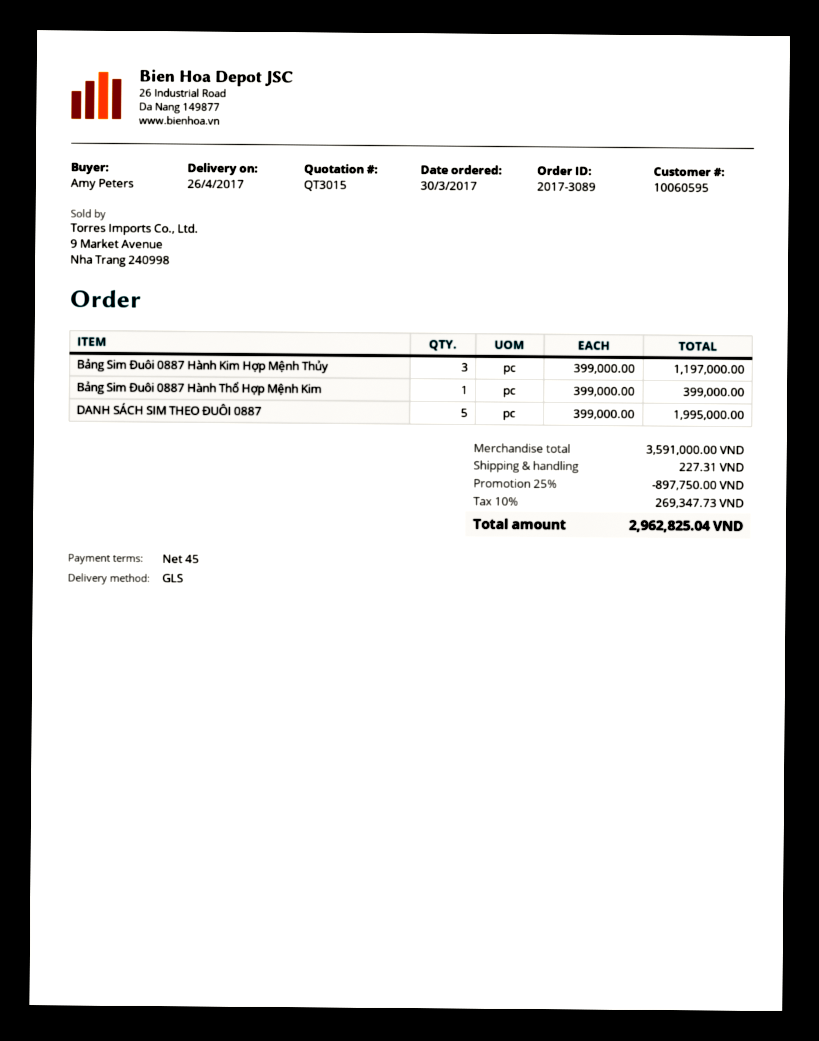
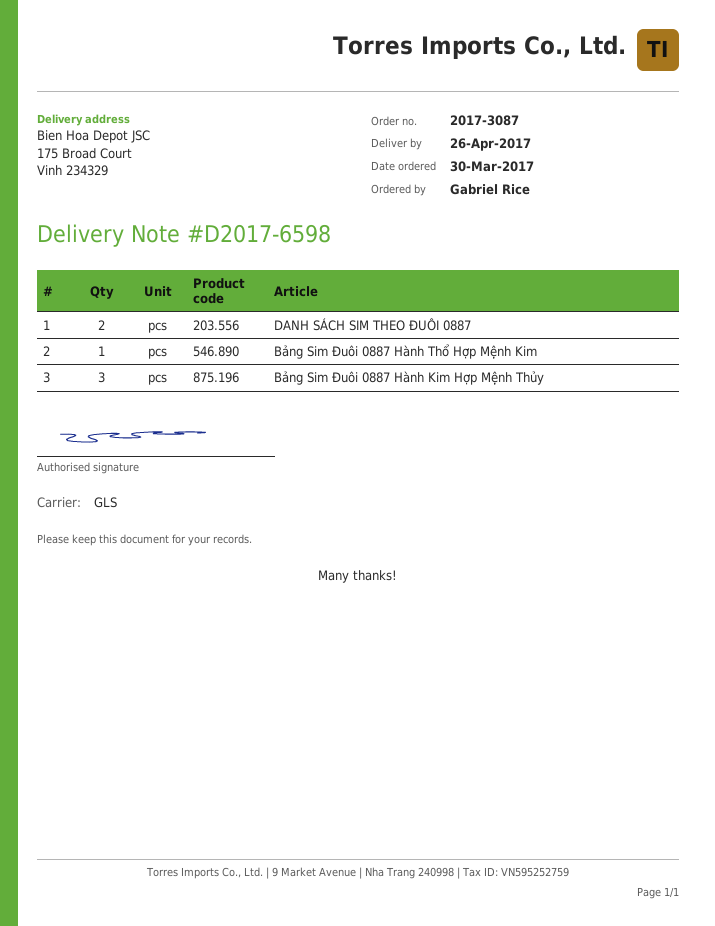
order number: 2017-3089 -> 2017-3087
ordered by: Amy Peters -> Gabriel Rice
DANH SÁCH SIM THEO ĐUÔI 0887: 5 -> 2

